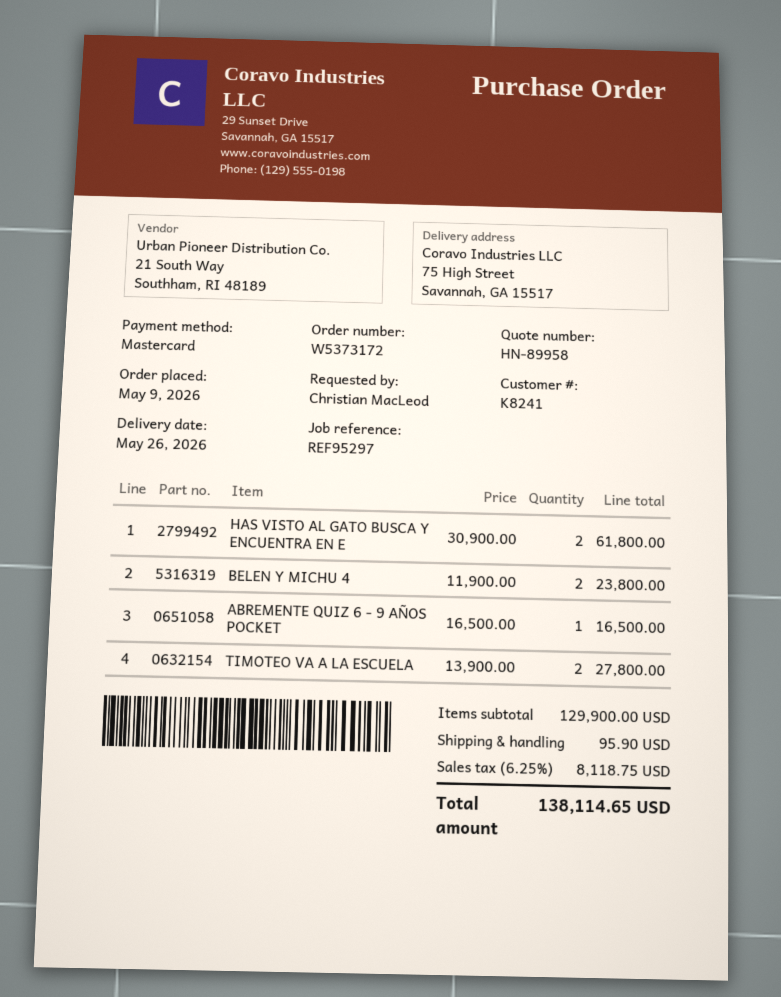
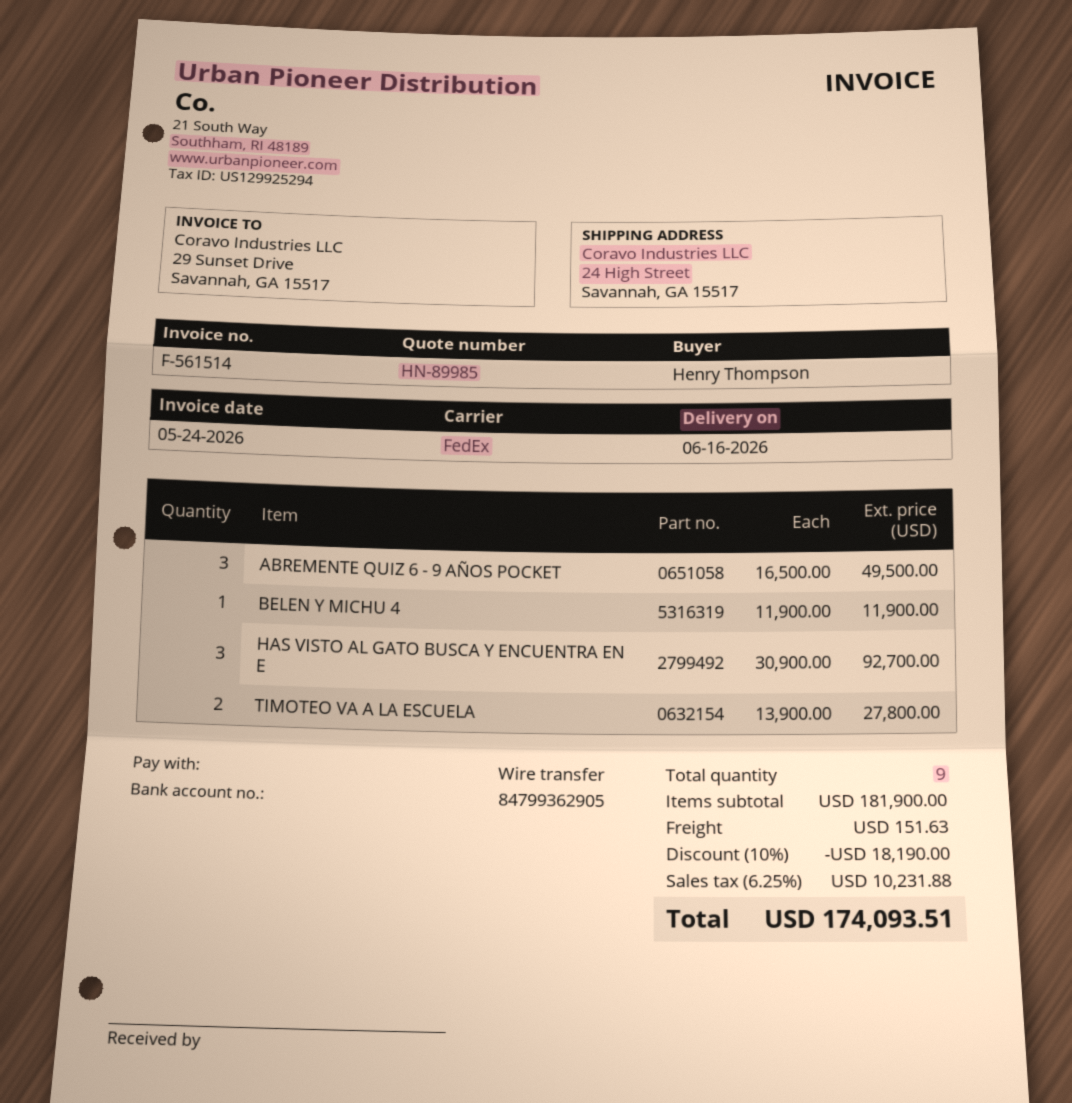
quote number: HN-89958 -> HN-89985
delivery date: 2026-05-26 -> 2026-06-16
ordered by: Christian MacLeod -> Henry Thompson
payment method: Mastercard -> bank transfer
ship to: 75 High Street, Savannah, GA 15517 -> 24 High Street, Savannah, GA 15517
HAS VISTO AL GATO BUSCA Y ENCUENTRA EN E: 2 x 30900.00 = 61800.00 -> 3 x 30900.00 = 92700.00
BELEN Y MICHU 4: 2 x 11900.00 = 23800.00 -> 1 x 11900.00 = 11900.00
ABREMENTE QUIZ 6 - 9 AÑOS POCKET: 1 x 16500.00 = 16500.00 -> 3 x 16500.00 = 49500.00
subtotal: 129900.00 -> 181900.00
discount: none -> 10% = 18190.00
shipping: 95.90 -> 151.63
tax: 6.25% = 8118.75 -> 6.25% = 10231.88
total: 138114.65 -> 174093.51

